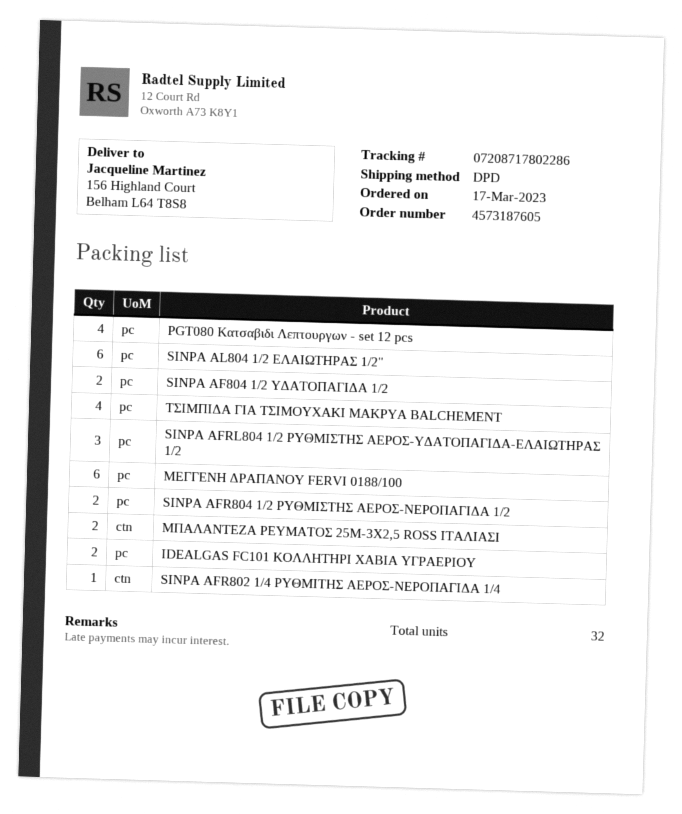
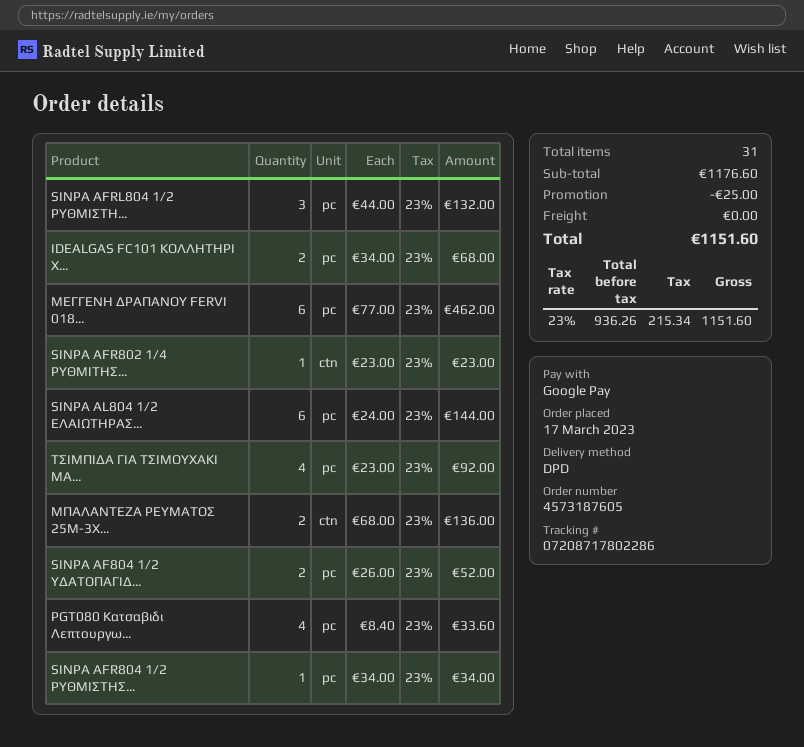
SINPA AFR804 1/2 ΡΥΘΜΙΣΤΗΣ ΑΕΡΟΣ-ΝΕΡΟΠΑΓΙΔΑ 1/2: 2 -> 1
total quantity: 32 -> 31

